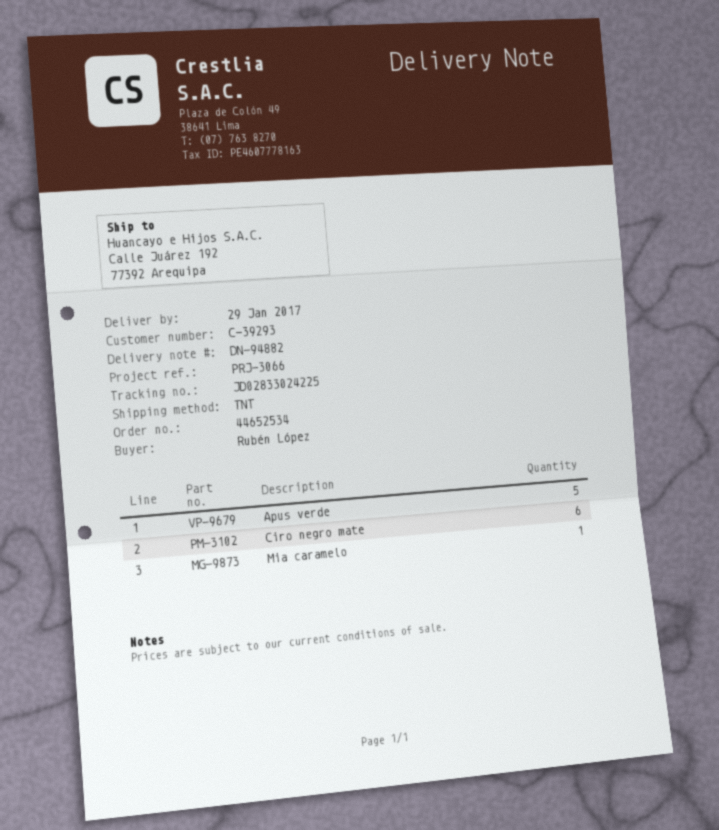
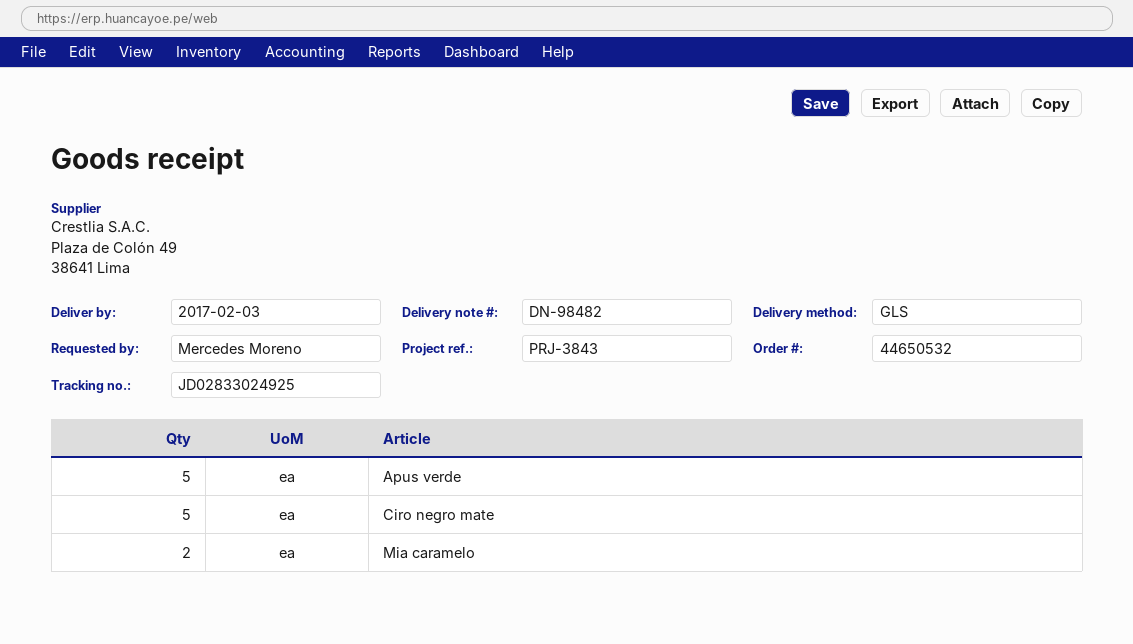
order number: 44652534 -> 44650532
delivery note number: DN-94882 -> DN-98482
delivery date: 2017-01-29 -> 2017-02-03
reference: PRJ-3066 -> PRJ-3843
ordered by: Rubén López -> Mercedes Moreno
shipping method: TNT -> GLS
tracking number: JD02833024225 -> JD02833024925
Ciro negro mate: 6 -> 5
Mia caramelo: 1 -> 2

